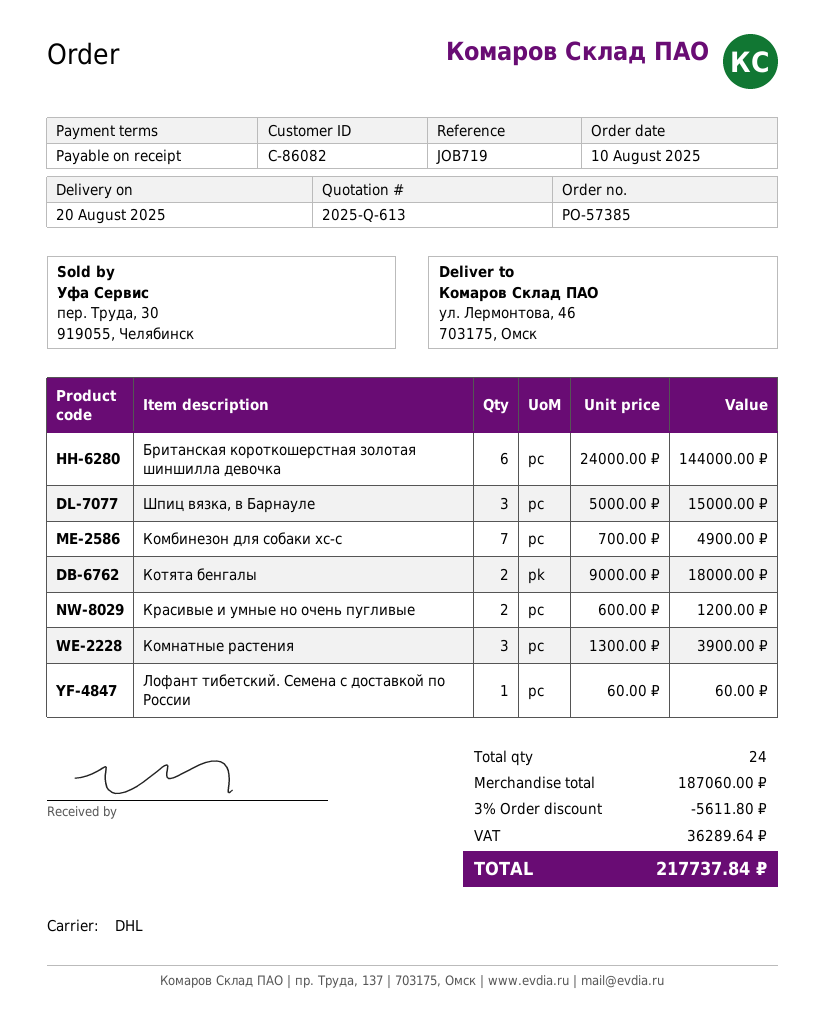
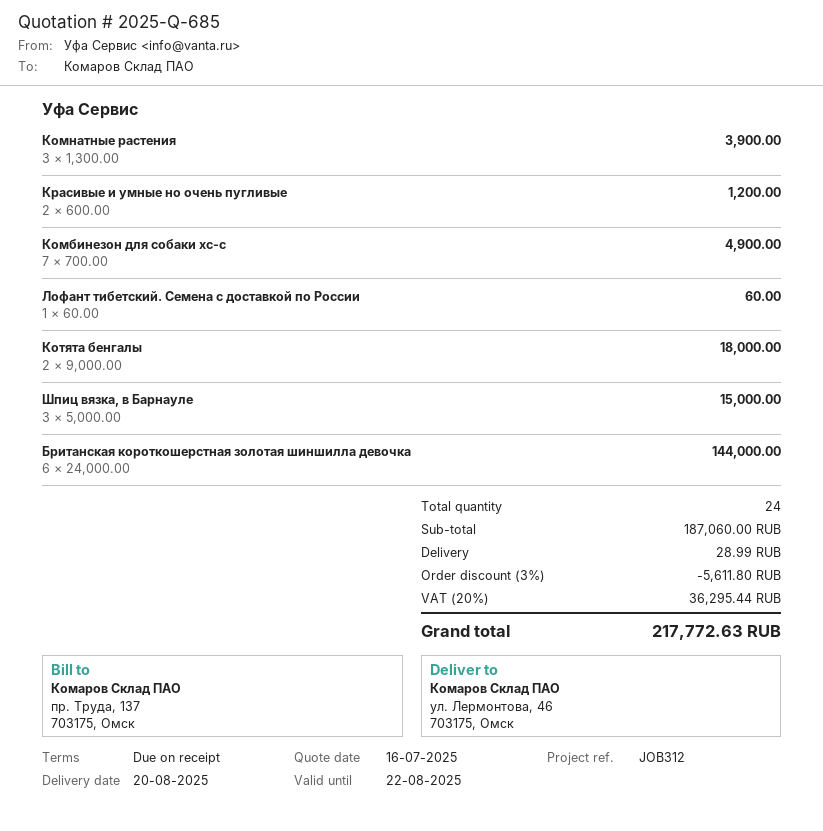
quote number: 2025-Q-613 -> 2025-Q-685
reference: JOB719 -> JOB312
shipping: none -> 28.99
tax: 36289.64 -> 36295.44
total: 217737.84 -> 217772.63

